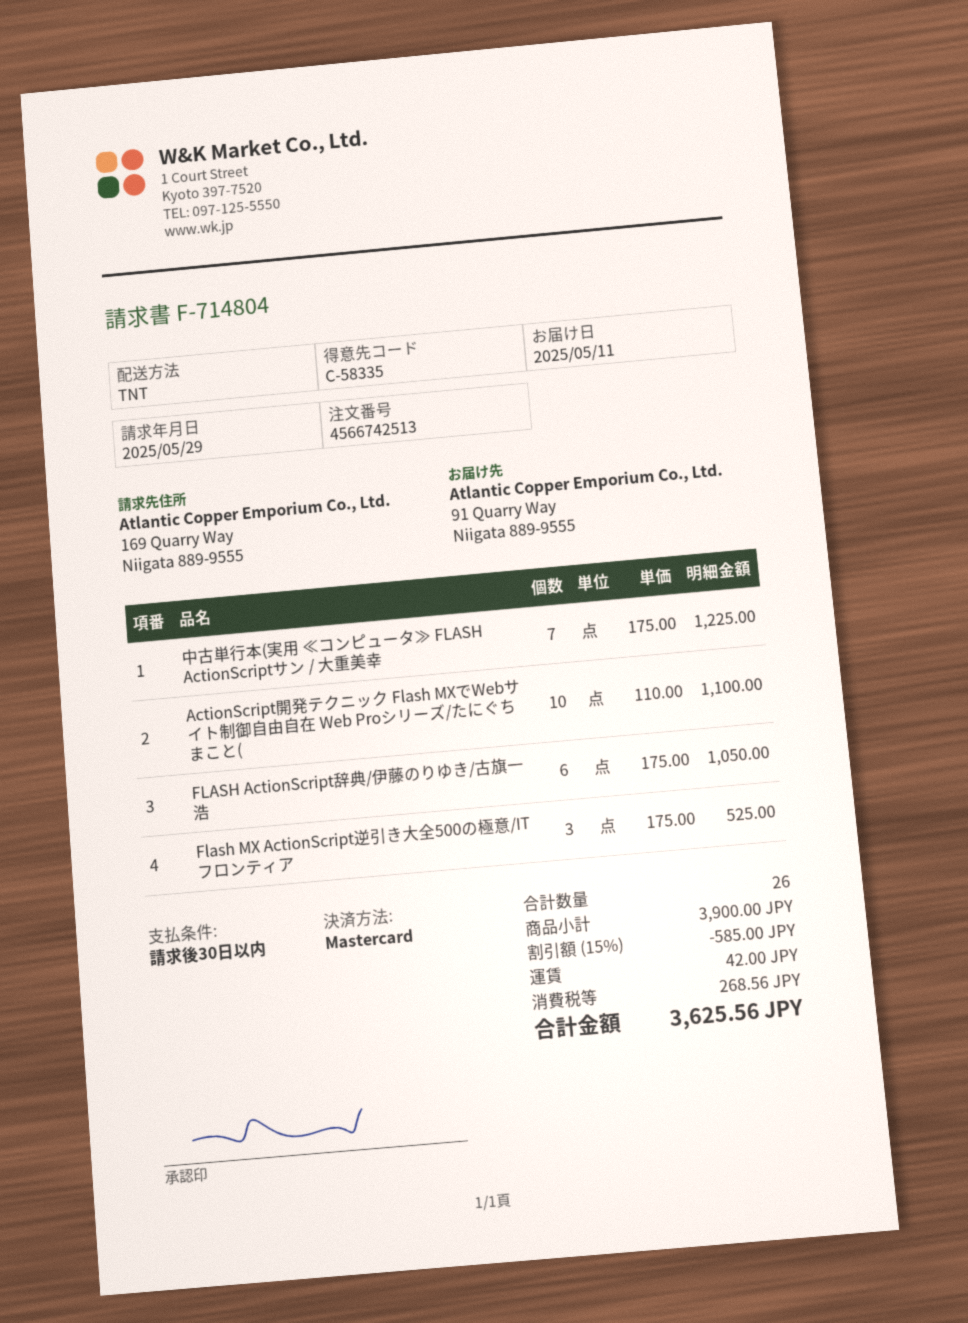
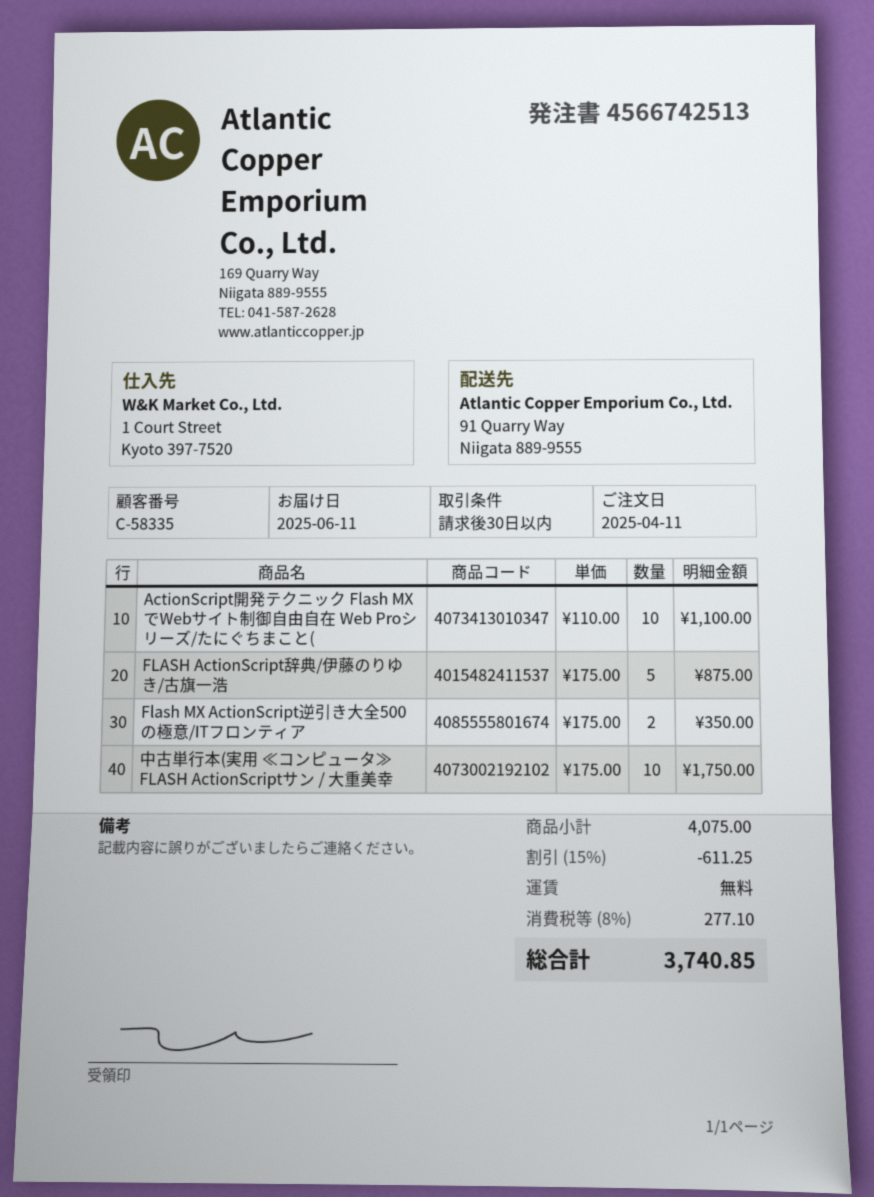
delivery date: 2025-05-11 -> 2025-06-11
中古単行本(実用 ≪コンピュータ≫ FLASH ActionScriptサン / 大重美幸: 7 x 175.00 = 1225.00 -> 10 x 175.00 = 1750.00
FLASH ActionScript辞典/伊藤のりゆき/古旗一浩: 6 x 175.00 = 1050.00 -> 5 x 175.00 = 875.00
Flash MX ActionScript逆引き大全500の極意/ITフロンティア: 3 x 175.00 = 525.00 -> 2 x 175.00 = 350.00
subtotal: 3900.00 -> 4075.00
discount: 15% = 585.00 -> 15% = 611.25
shipping: 42.00 -> 0.00
tax: 268.56 -> 277.10
total: 3625.56 -> 3740.85

